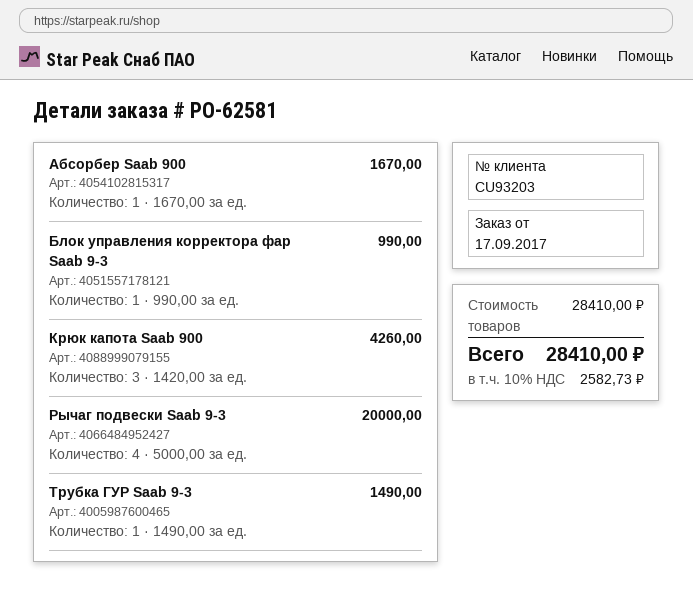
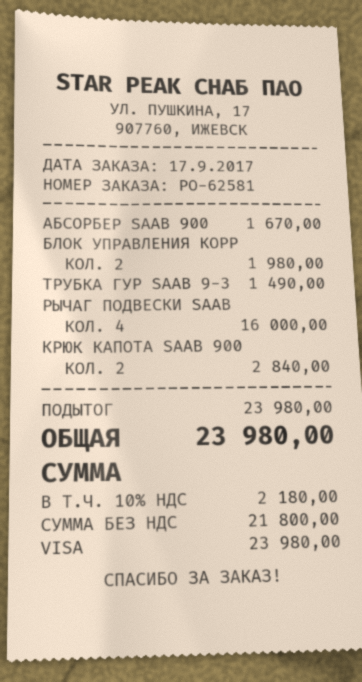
Блок управления корректора фар Saab 9-3: 1 for 990.00 -> 2 for 1980.00
Крюк капота Saab 900: 3 for 4260.00 -> 2 for 2840.00
Рычаг подвески Saab 9-3: 4 for 20000.00 -> 4 for 16000.00
subtotal: 28410.00 -> 23980.00
tax: 10% = 2582.73 -> 10% = 2180.00
total: 28410.00 -> 23980.00

